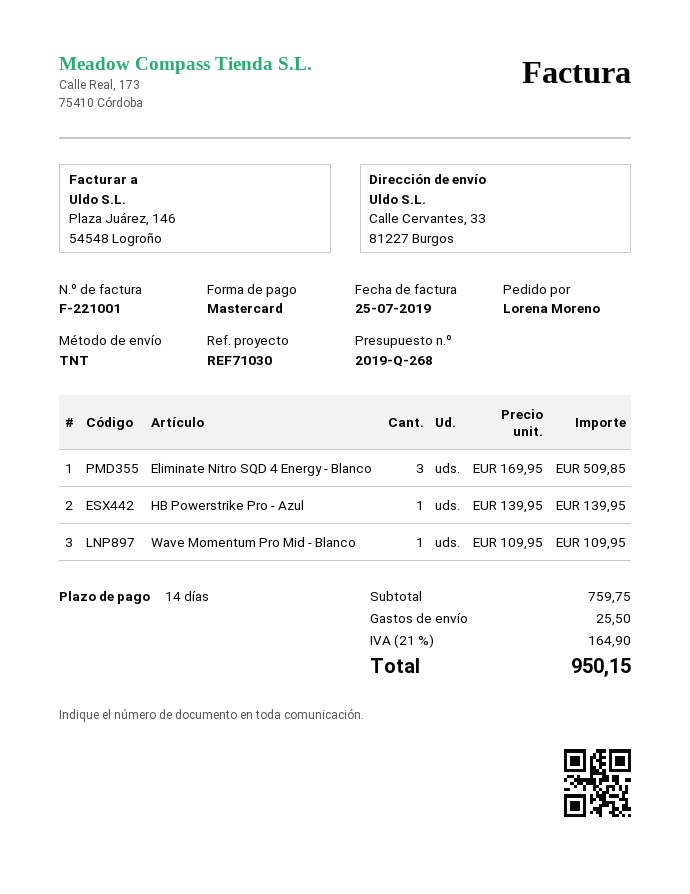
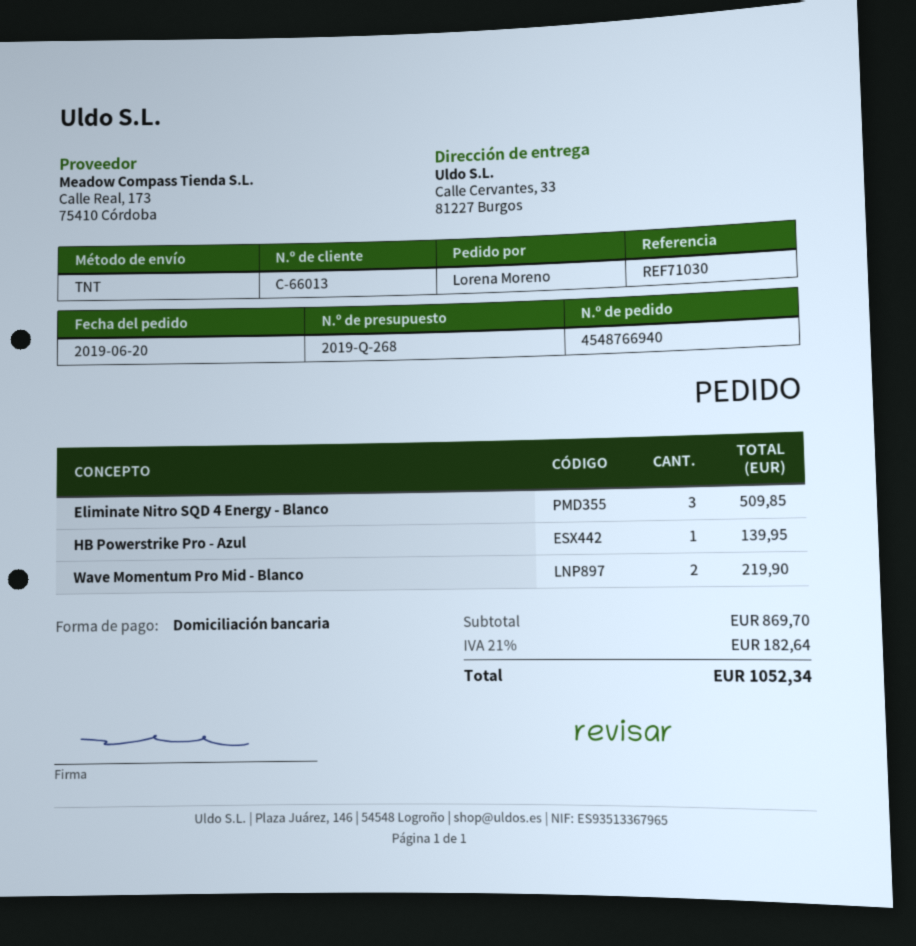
payment method: Mastercard -> direct debit
Wave Momentum Pro Mid - Blanco: 1 for 109.95 -> 2 for 219.90
subtotal: 759.75 -> 869.70
shipping: 25.50 -> none
tax: 21% = 164.90 -> 21% = 182.64
total: 950.15 -> 1052.34

